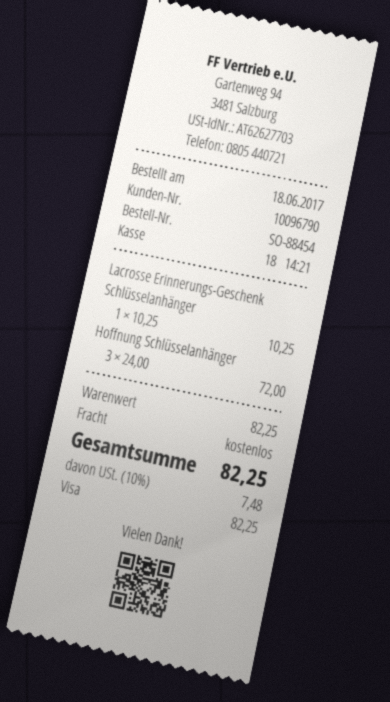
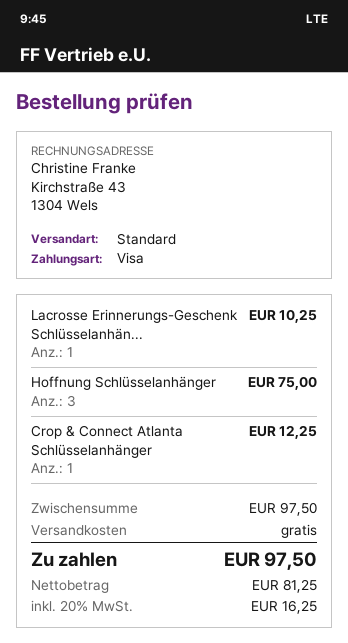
Hoffnung Schlüsselanhänger: 3 for 72.00 -> 3 for 75.00
Crop & Connect Atlanta Schlüsselanhänger: none -> 1 for 12.25
subtotal: 82.25 -> 97.50
tax: 10% = 7.48 -> 20% = 16.25
total: 82.25 -> 97.50

